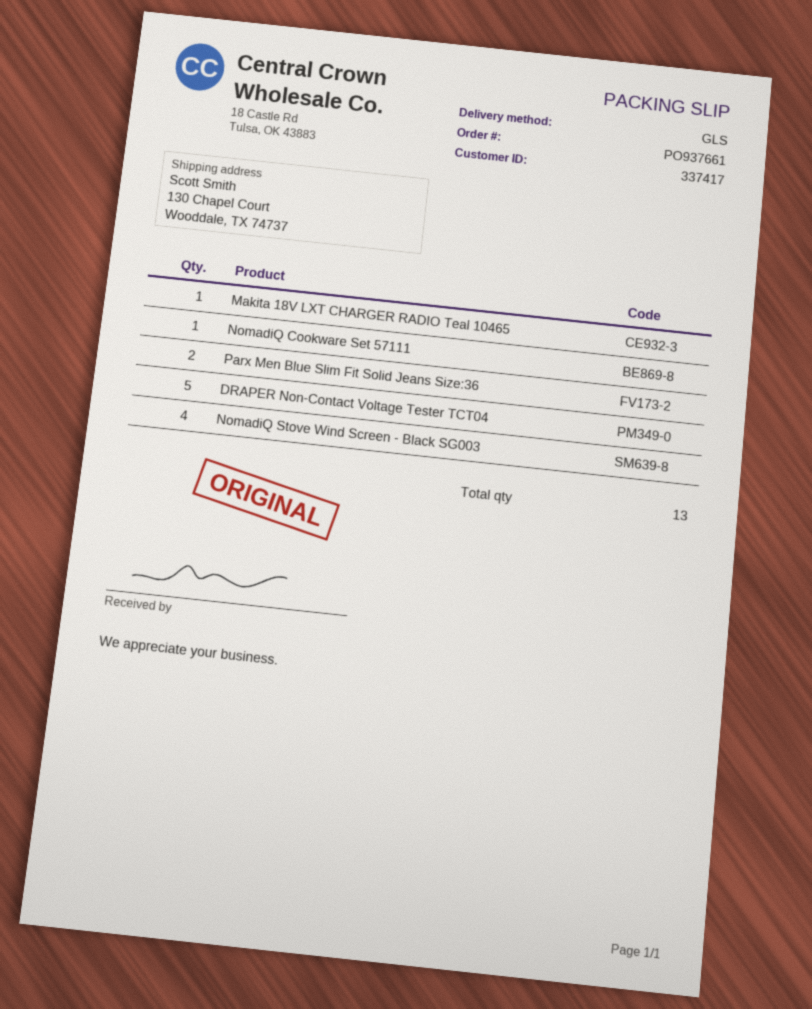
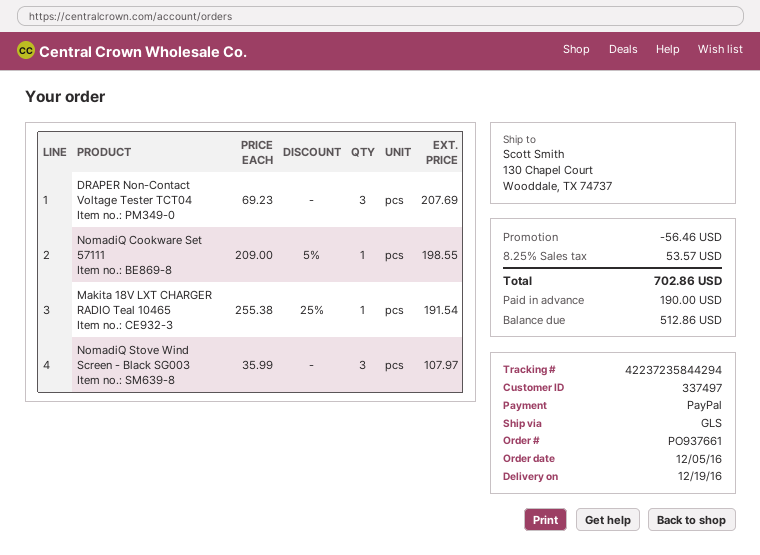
customer number: 337417 -> 337497
Parx Men Blue Slim Fit Solid Jeans Size:36: 2 -> none
DRAPER Non-Contact Voltage Tester TCT04: 5 -> 3
NomadiQ Stove Wind Screen - Black SG003: 4 -> 3

